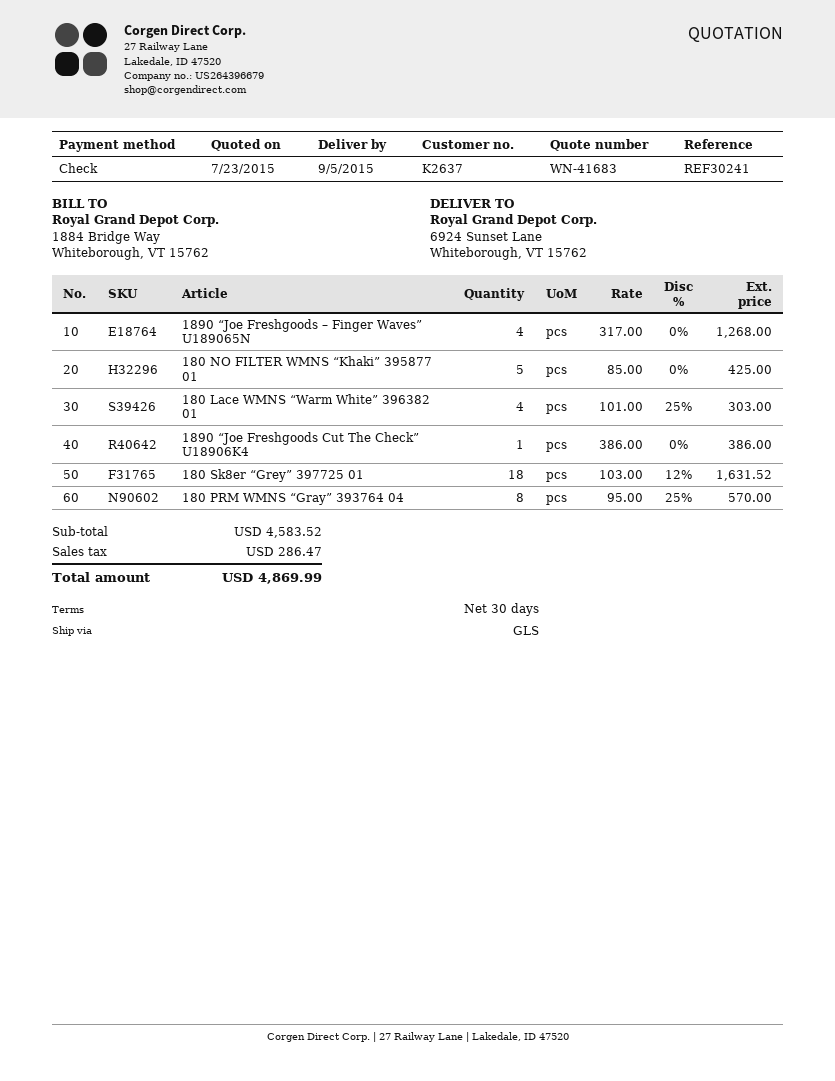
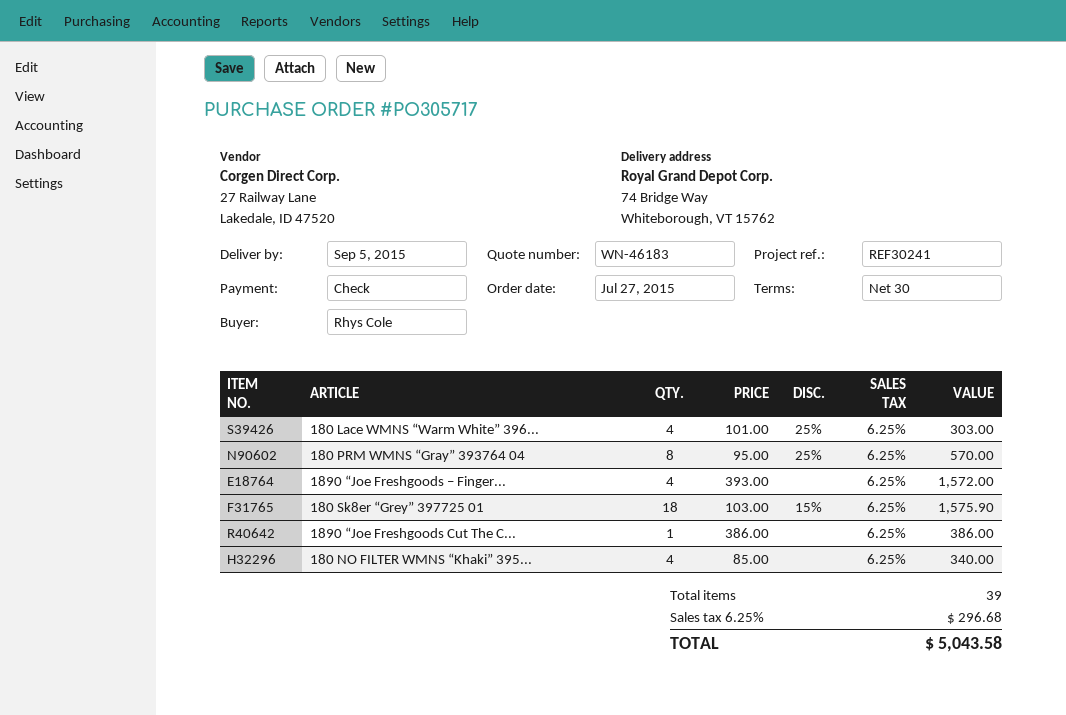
quote number: WN-41683 -> WN-46183
ship to: 6924 Sunset Lane, Whiteborough, VT 15762 -> 74 Bridge Way, Whiteborough, VT 15762
1890 “Joe Freshgoods – Finger Waves” U189065N: 4 x 317.00 = 1268.00 -> 4 x 393.00 = 1572.00
180 NO FILTER WMNS “Khaki” 395877 01: 5 x 85.00 = 425.00 -> 4 x 85.00 = 340.00
180 Sk8er “Grey” 397725 01: 18 x 103.00 - 12% = 1631.52 -> 18 x 103.00 - 15% = 1575.90
tax: 286.47 -> 296.68
total: 4869.99 -> 5043.58

